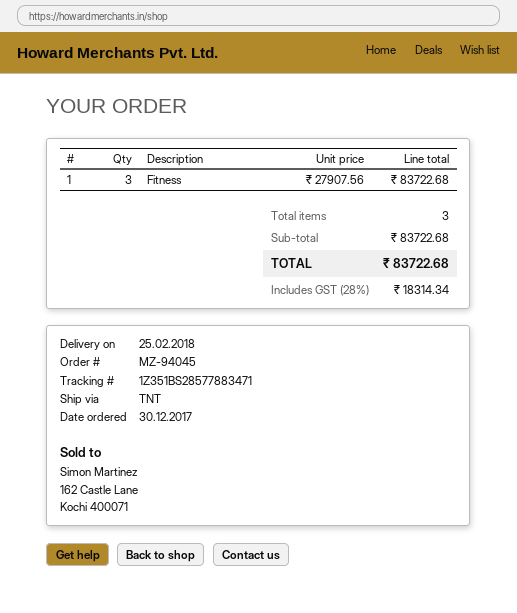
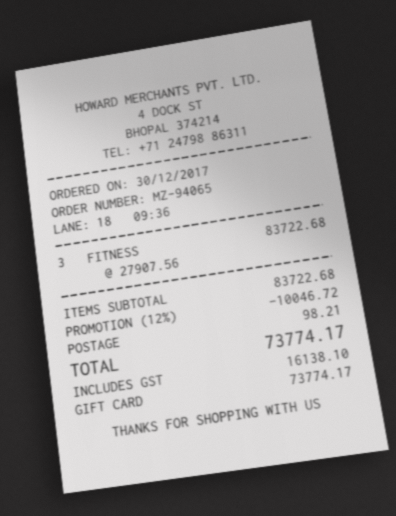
order number: MZ-94045 -> MZ-94065
discount: none -> 12% = 10046.72
shipping: none -> 98.21
tax: 18314.34 -> 16138.10
total: 83722.68 -> 73774.17

